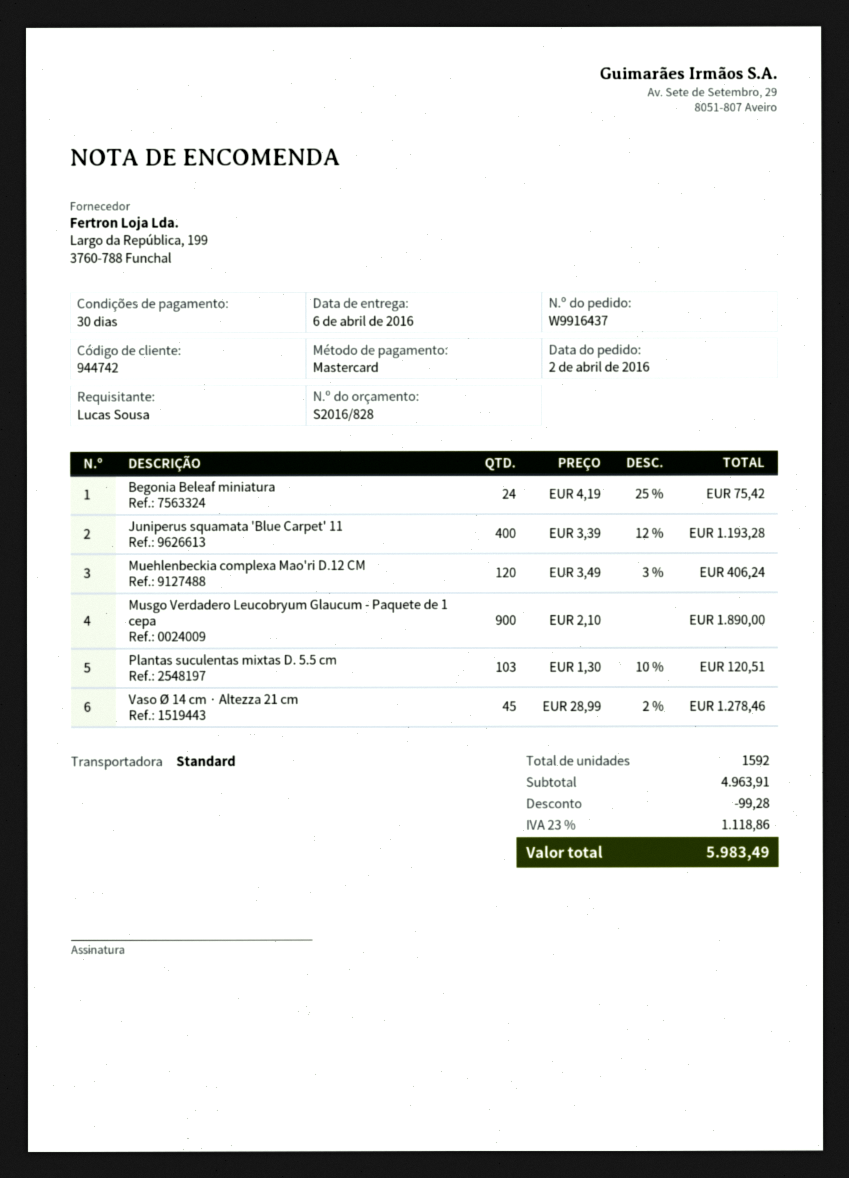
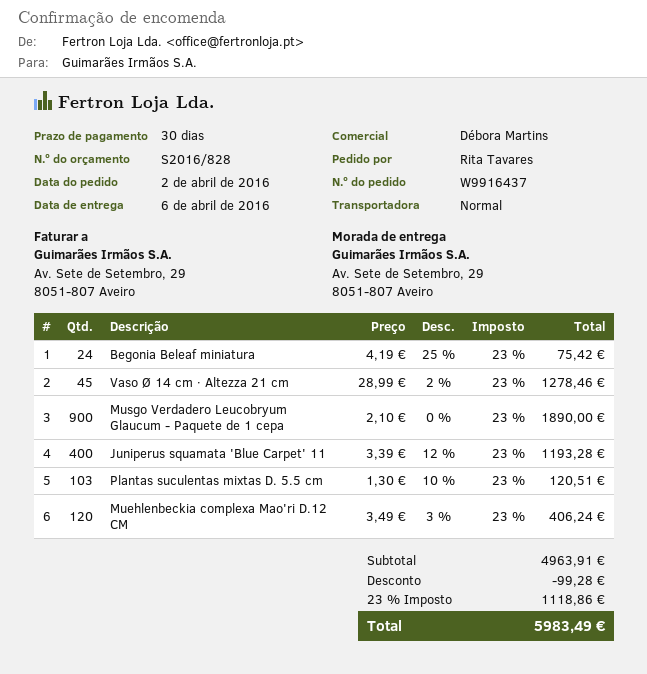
ordered by: Lucas Sousa -> Rita Tavares

